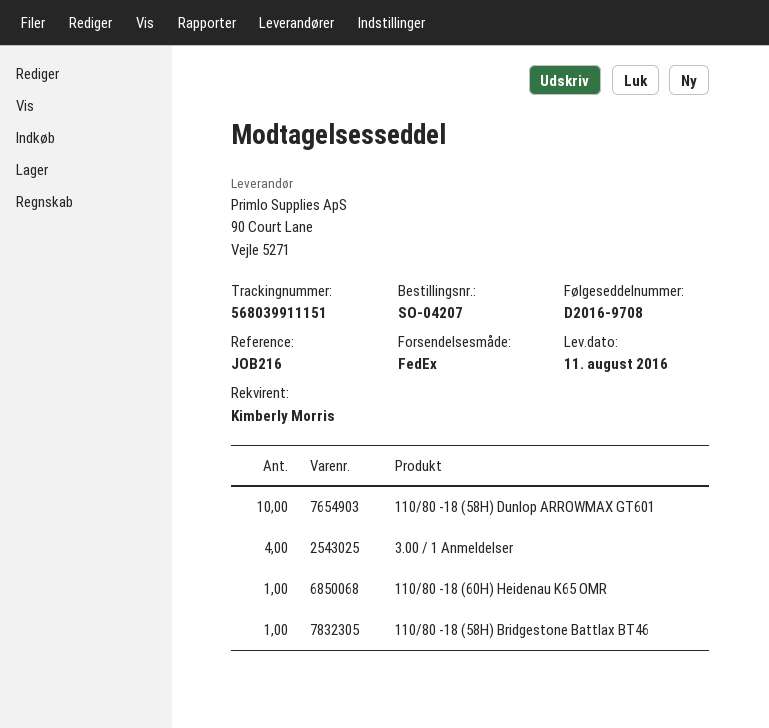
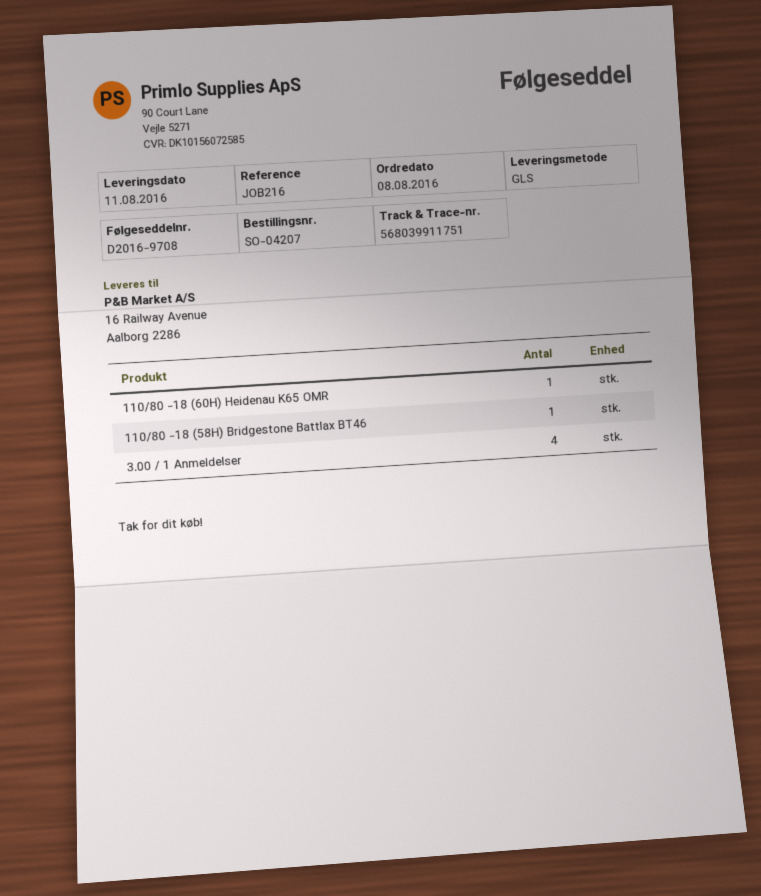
shipping method: FedEx -> GLS
tracking number: 568039911151 -> 568039911751
110/80 -18 (58H) Dunlop ARROWMAX GT601: 10 -> none

